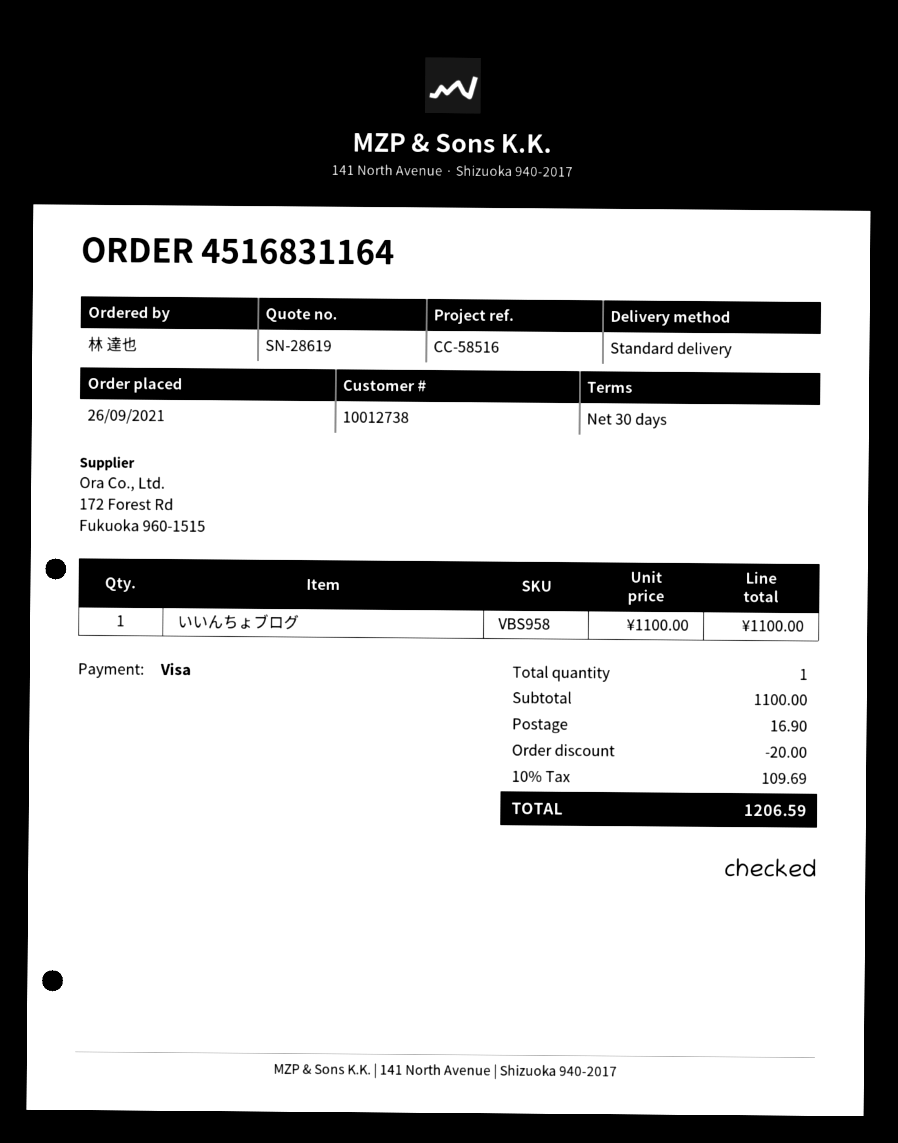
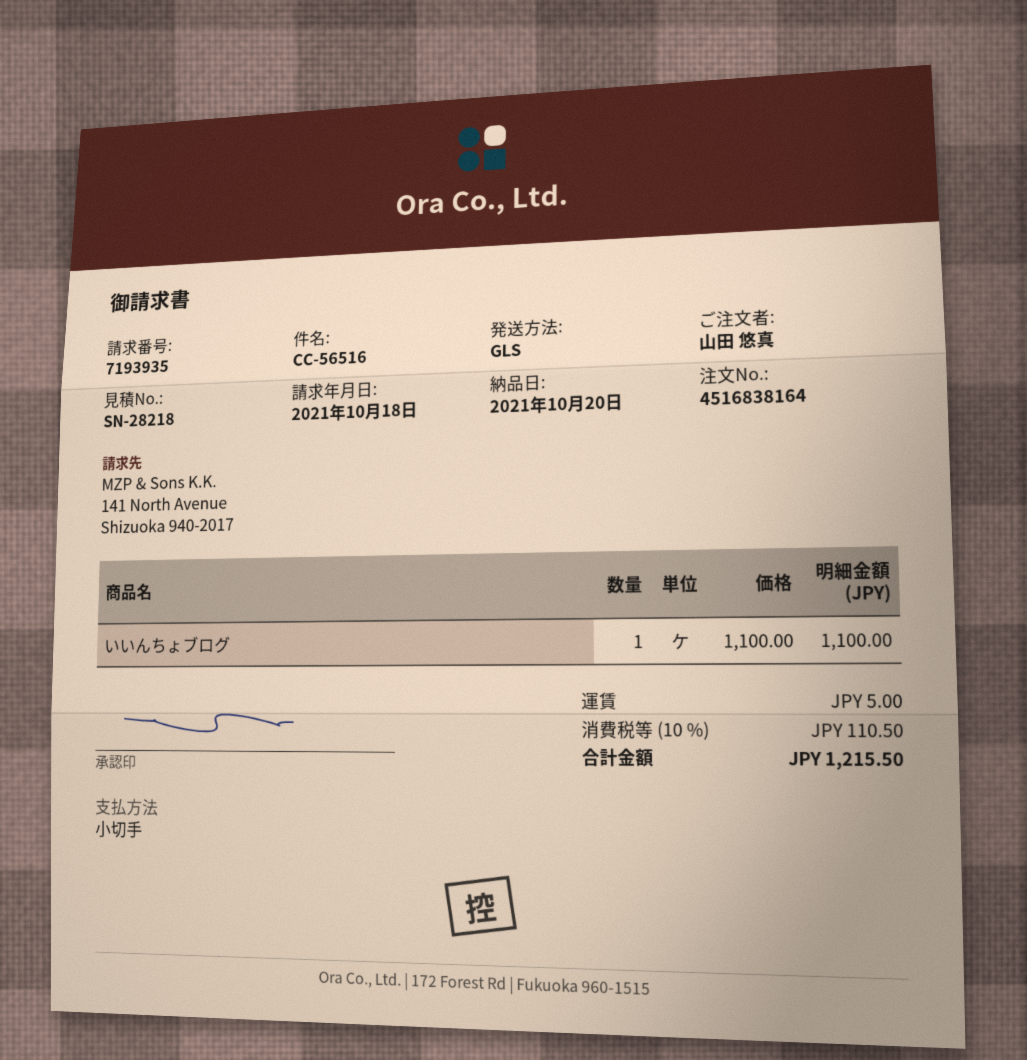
quote number: SN-28619 -> SN-28218
order number: 4516831164 -> 4516838164
reference: CC-58516 -> CC-56516
ordered by: 林 達也 -> 山田 悠真
payment method: Visa -> cheque
shipping method: standard -> GLS
discount: 20.00 -> none
shipping: 16.90 -> 5.00
tax: 10% = 109.69 -> 10% = 110.50
total: 1206.59 -> 1215.50

